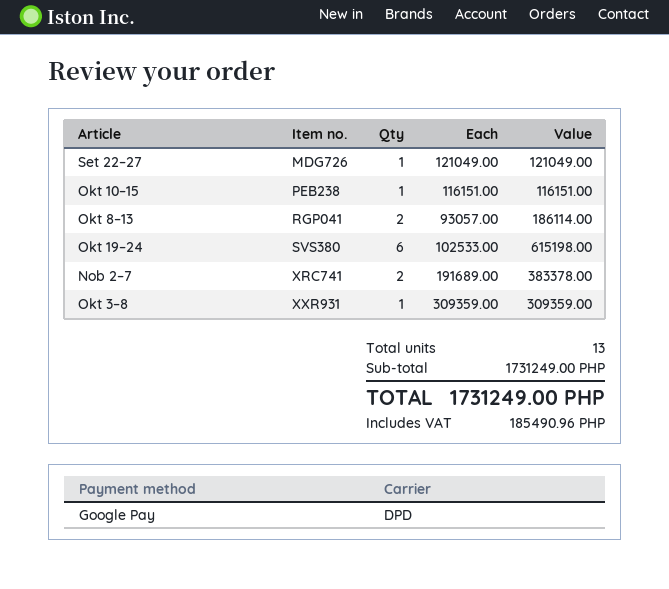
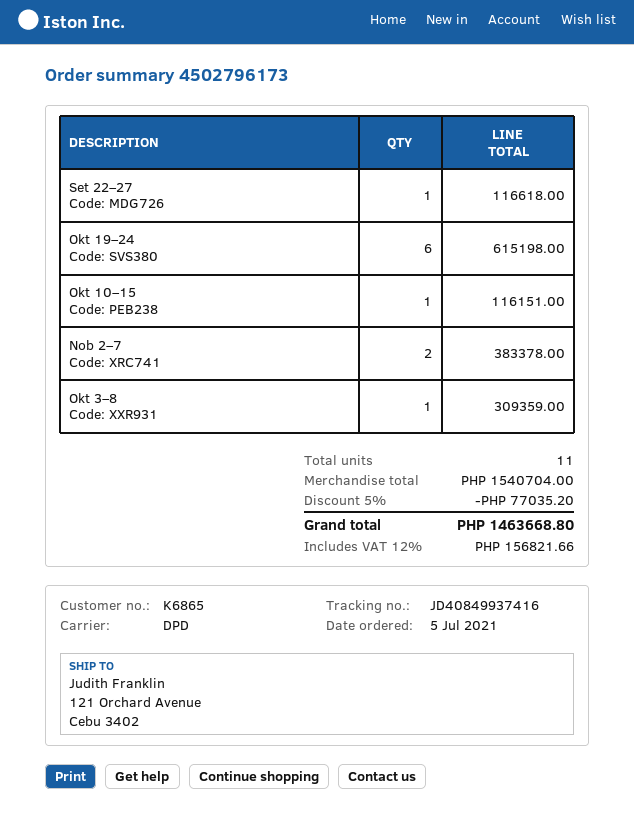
Set 22–27: 1 for 121049.00 -> 1 for 116618.00
Okt 8–13: 2 for 186114.00 -> none
total quantity: 13 -> 11
subtotal: 1731249.00 -> 1540704.00
discount: none -> 5% = 77035.20
tax: 185490.96 -> 156821.66
total: 1731249.00 -> 1463668.80

